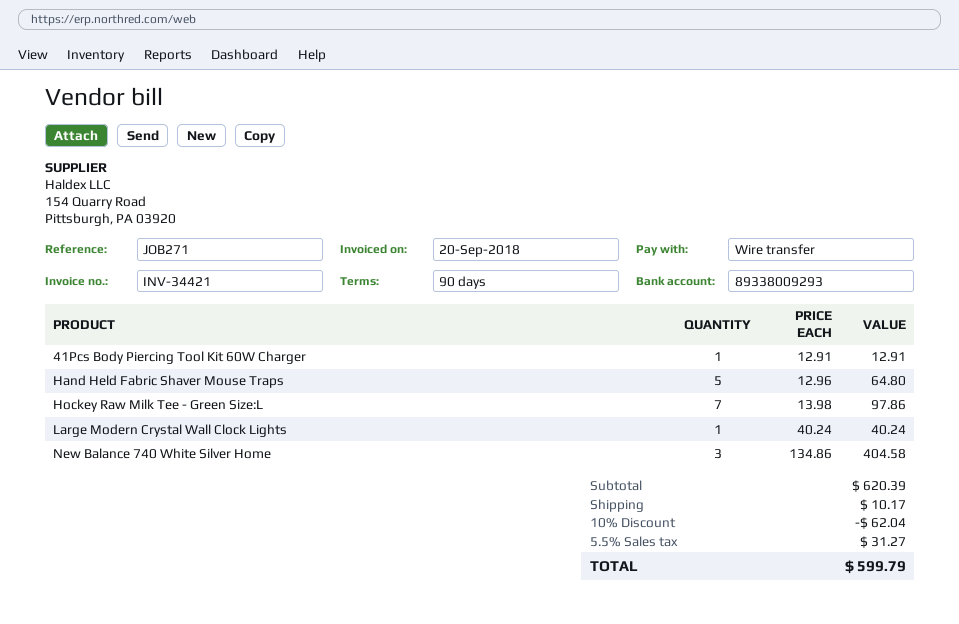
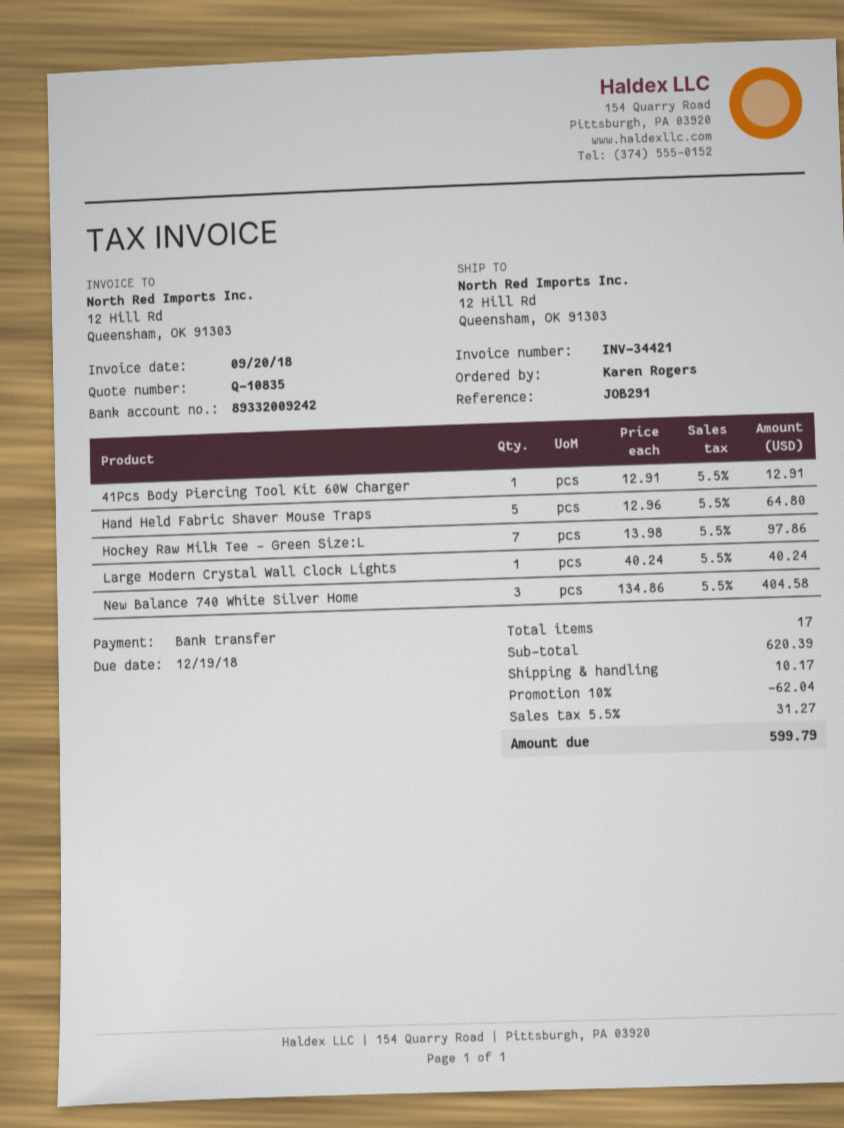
reference: JOB271 -> JOB291
bank account: 89338009293 -> 89332009242

